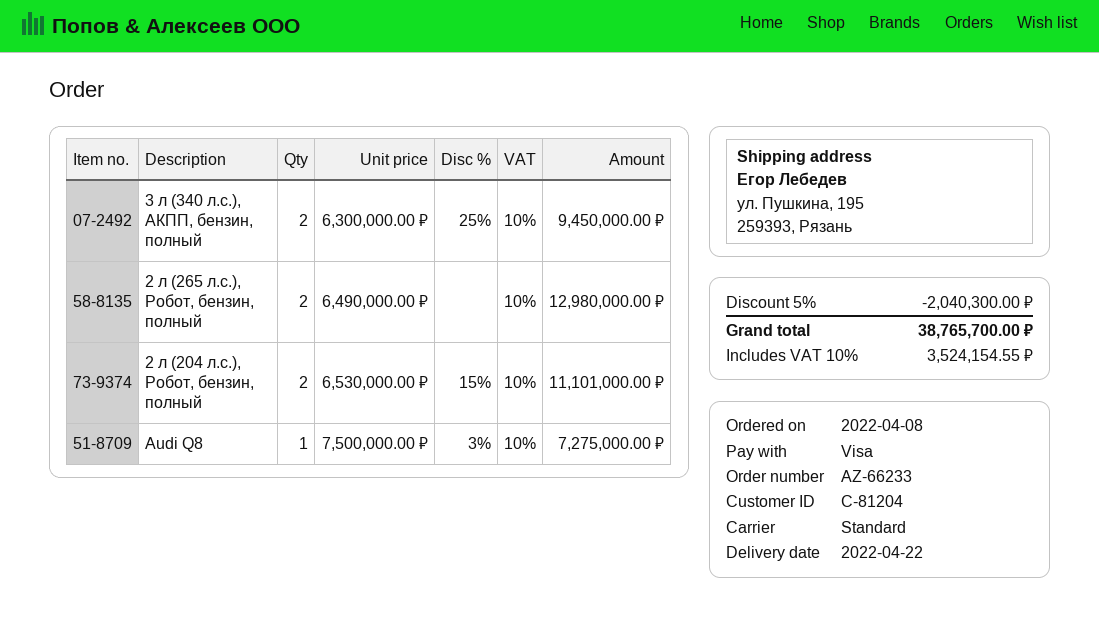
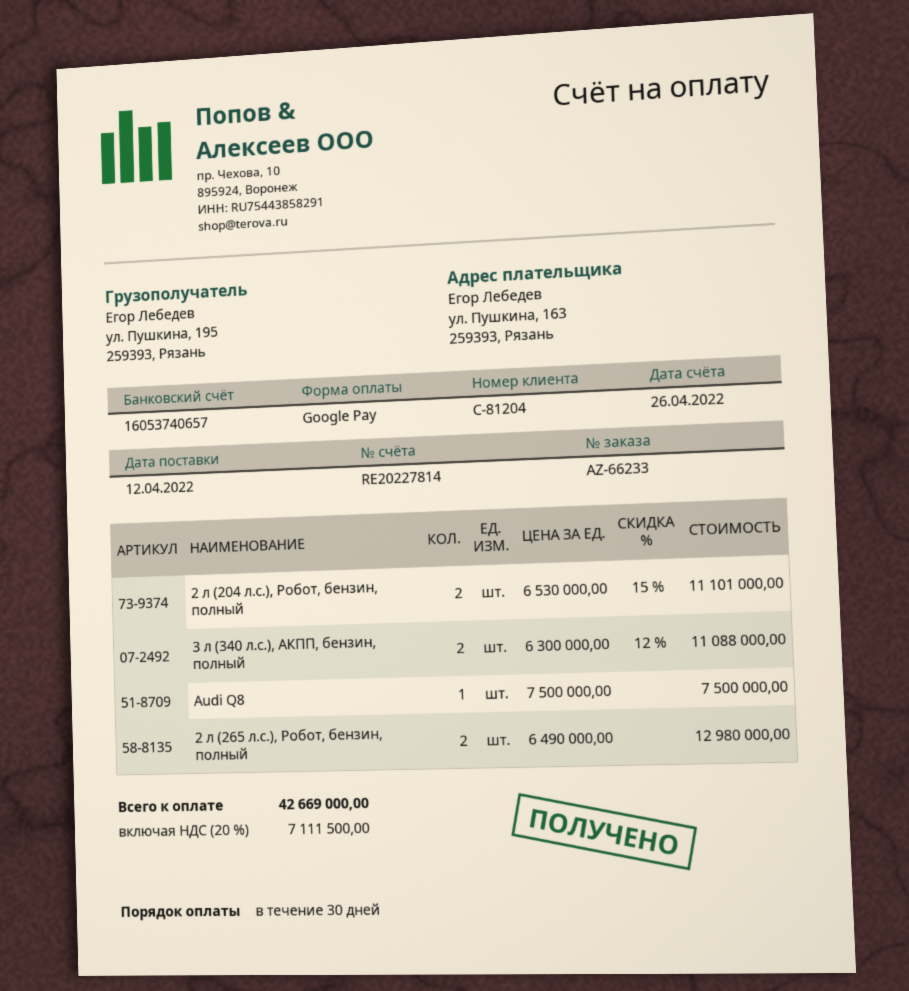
delivery date: 2022-04-22 -> 2022-04-12
payment method: Visa -> Google Pay
3 л (340 л.с.), АКПП, бензин, полный: 2 x 6300000.00 - 25% = 9450000.00 -> 2 x 6300000.00 - 12% = 11088000.00
Audi Q8: 1 x 7500000.00 - 3% = 7275000.00 -> 1 x 7500000.00 = 7500000.00
discount: 5% = 2040300.00 -> none
tax: 10% = 3524154.55 -> 20% = 7111500.00
total: 38765700.00 -> 42669000.00

